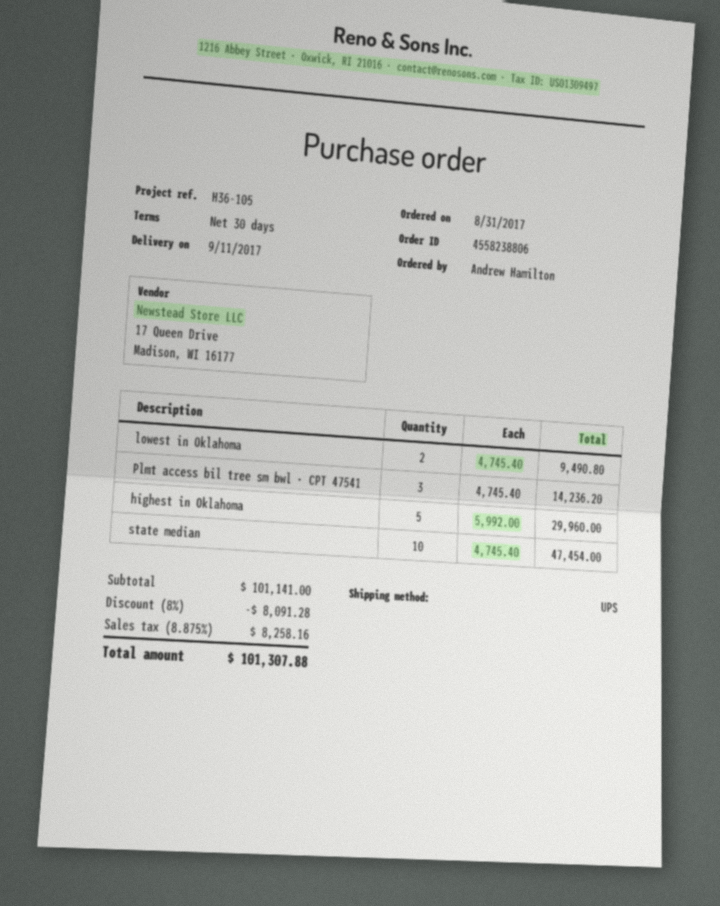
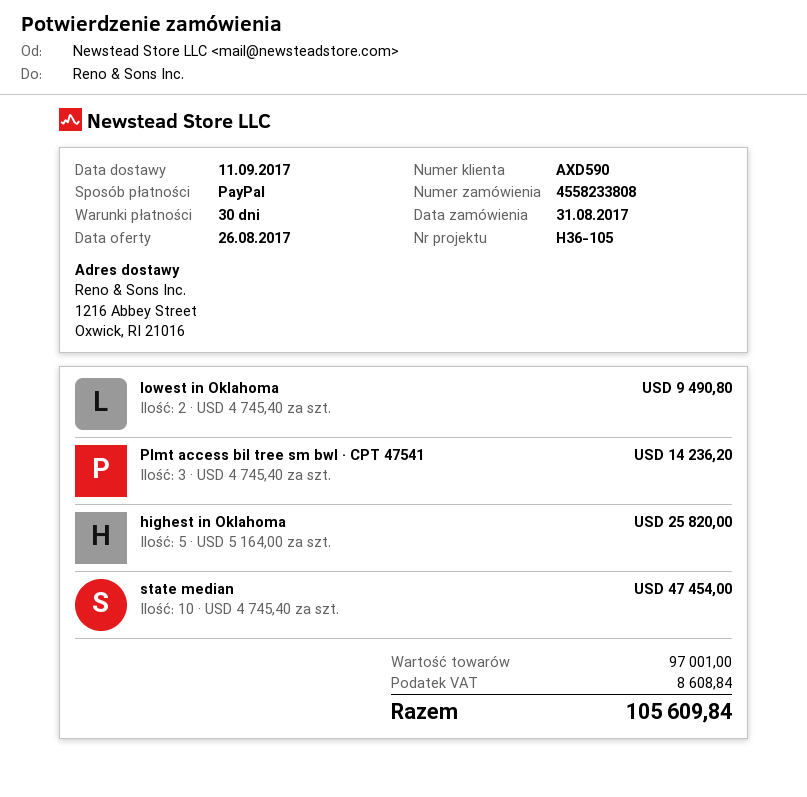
order number: 4558238806 -> 4558233808
highest in Oklahoma: 5 x 5992.00 = 29960.00 -> 5 x 5164.00 = 25820.00
subtotal: 101141.00 -> 97001.00
discount: 8% = 8091.28 -> none
tax: 8258.16 -> 8608.84
total: 101307.88 -> 105609.84

